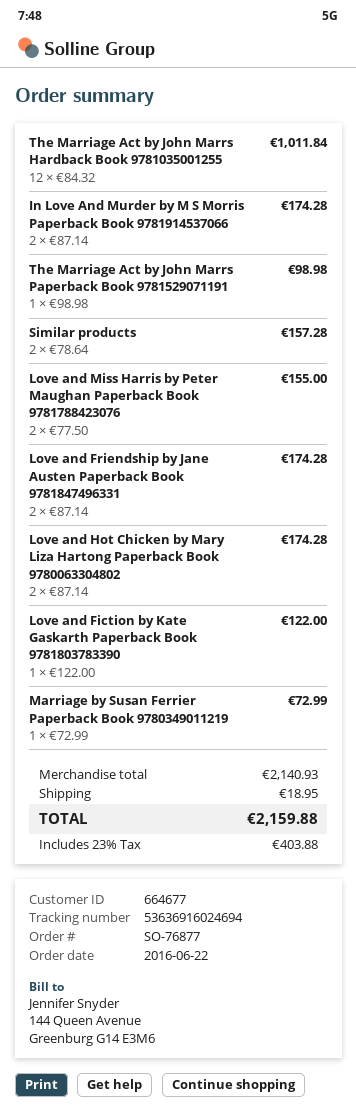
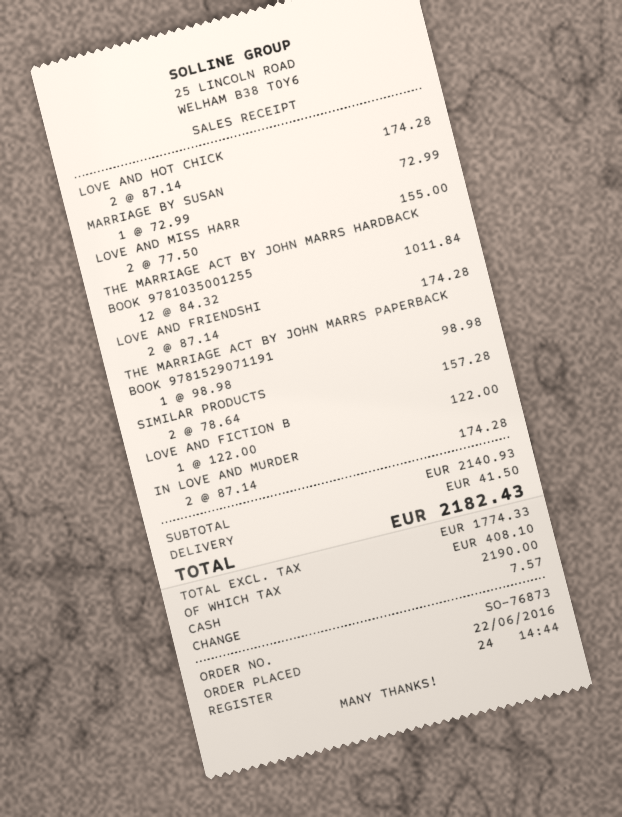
order number: SO-76877 -> SO-76873
shipping: 18.95 -> 41.50
tax: 403.88 -> 408.10
total: 2159.88 -> 2182.43

